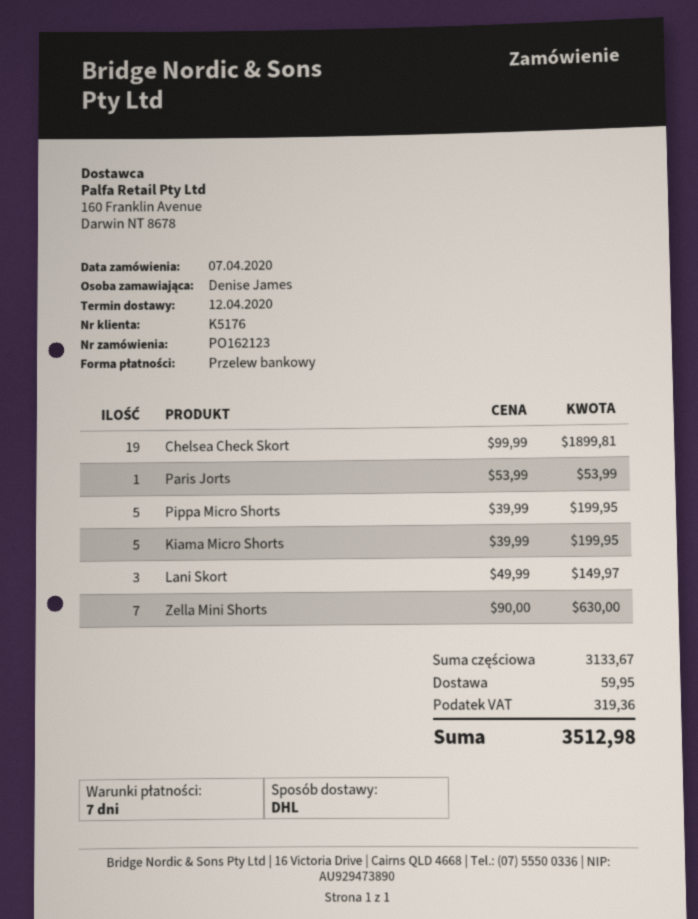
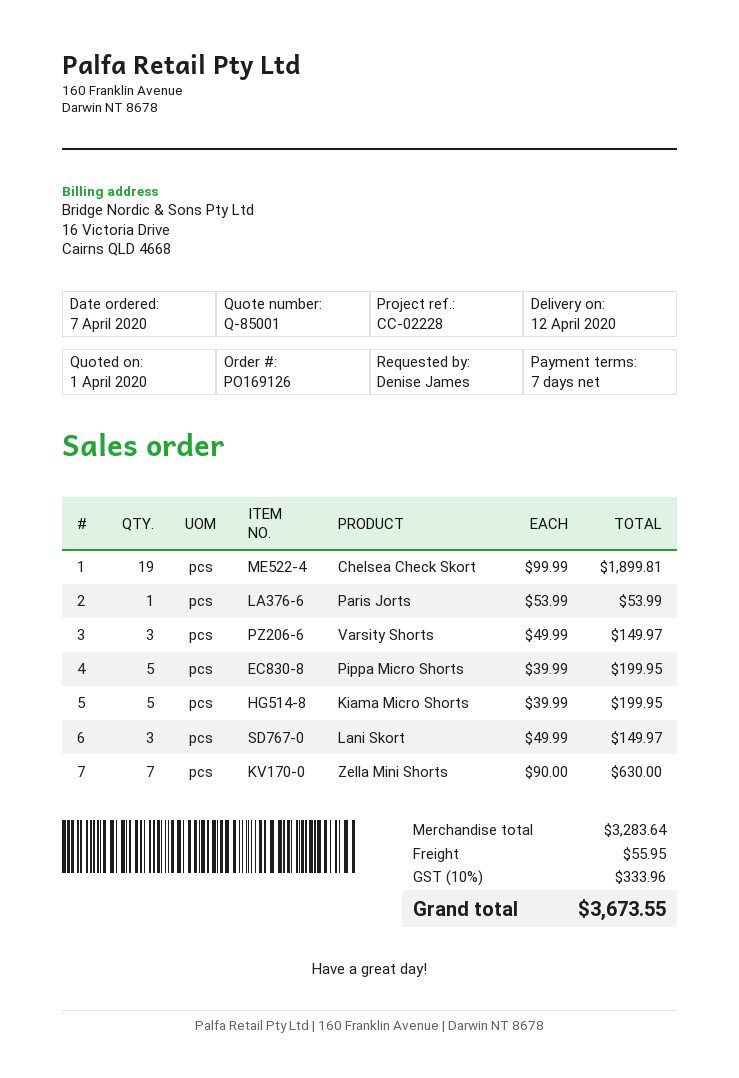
order number: PO162123 -> PO169126
Varsity Shorts: none -> 3 x 49.99 = 149.97
subtotal: 3133.67 -> 3283.64
shipping: 59.95 -> 55.95
tax: 319.36 -> 333.96
total: 3512.98 -> 3673.55

